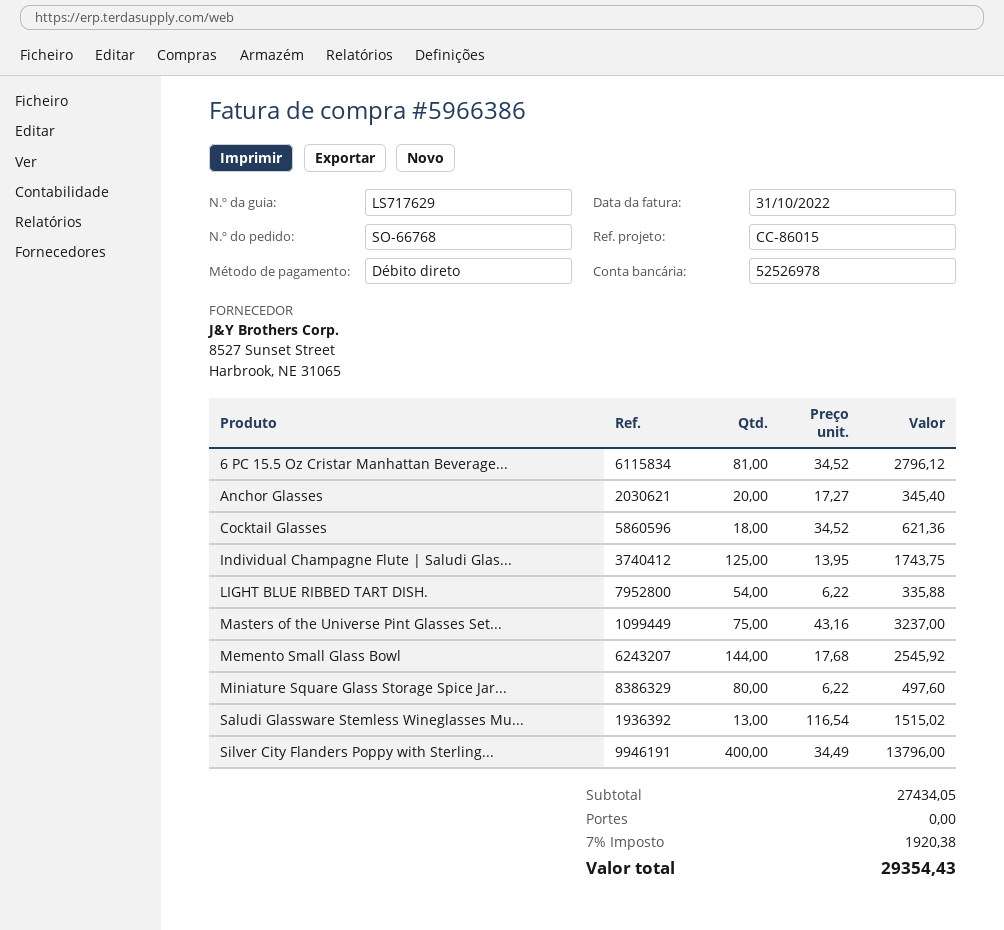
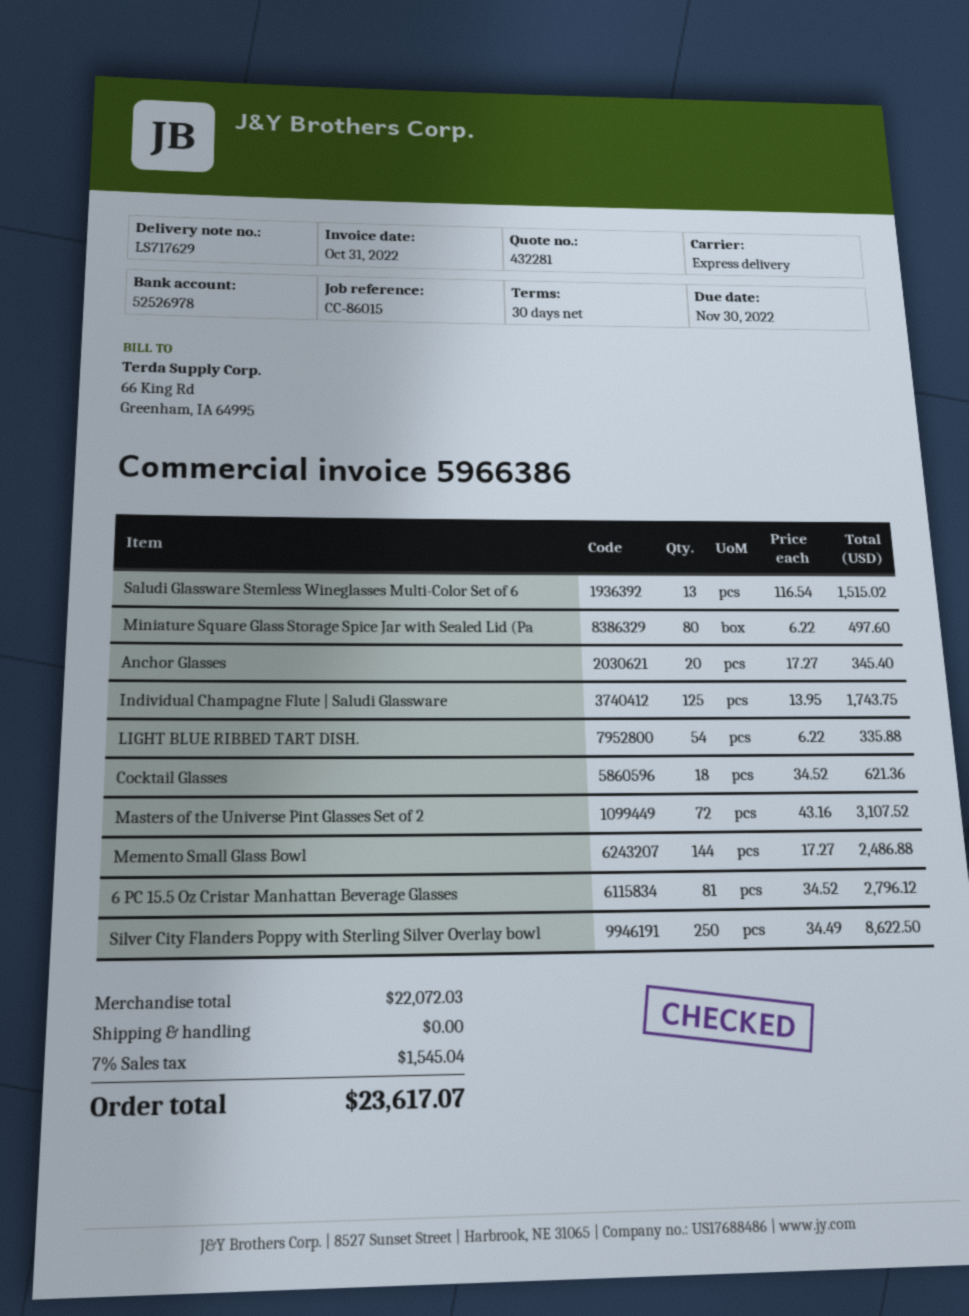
Masters of the Universe Pint Glasses Set...: 75 x 43.16 = 3237.00 -> 72 x 43.16 = 3107.52
Memento Small Glass Bowl: 144 x 17.68 = 2545.92 -> 144 x 17.27 = 2486.88
Silver City Flanders Poppy with Sterling...: 400 x 34.49 = 13796.00 -> 250 x 34.49 = 8622.50
subtotal: 27434.05 -> 22072.03
tax: 7% = 1920.38 -> 7% = 1545.04
total: 29354.43 -> 23617.07

